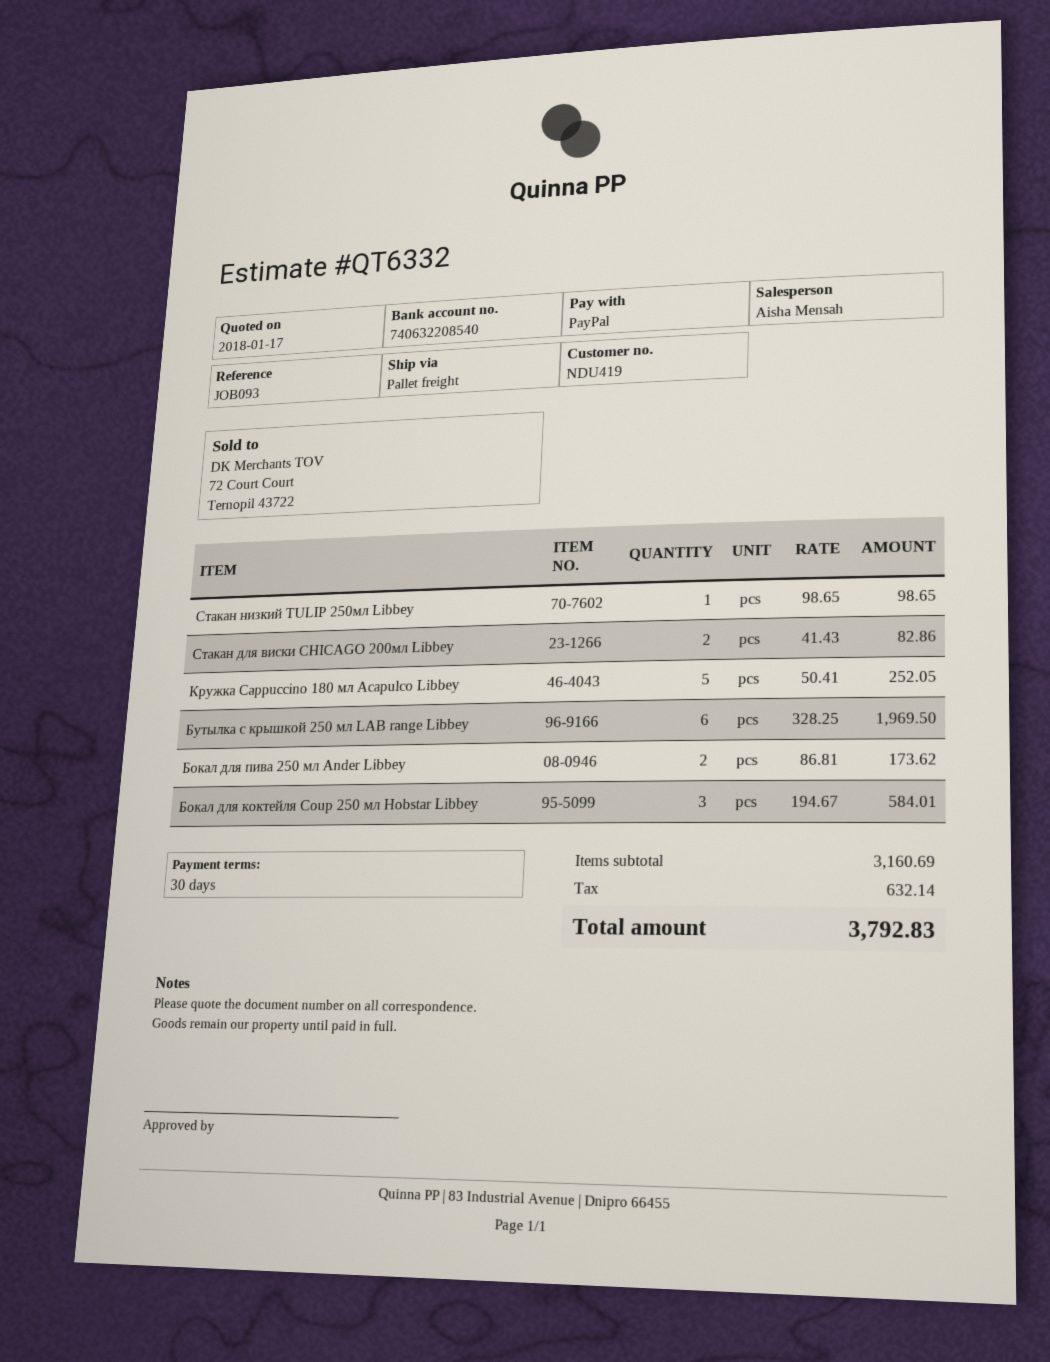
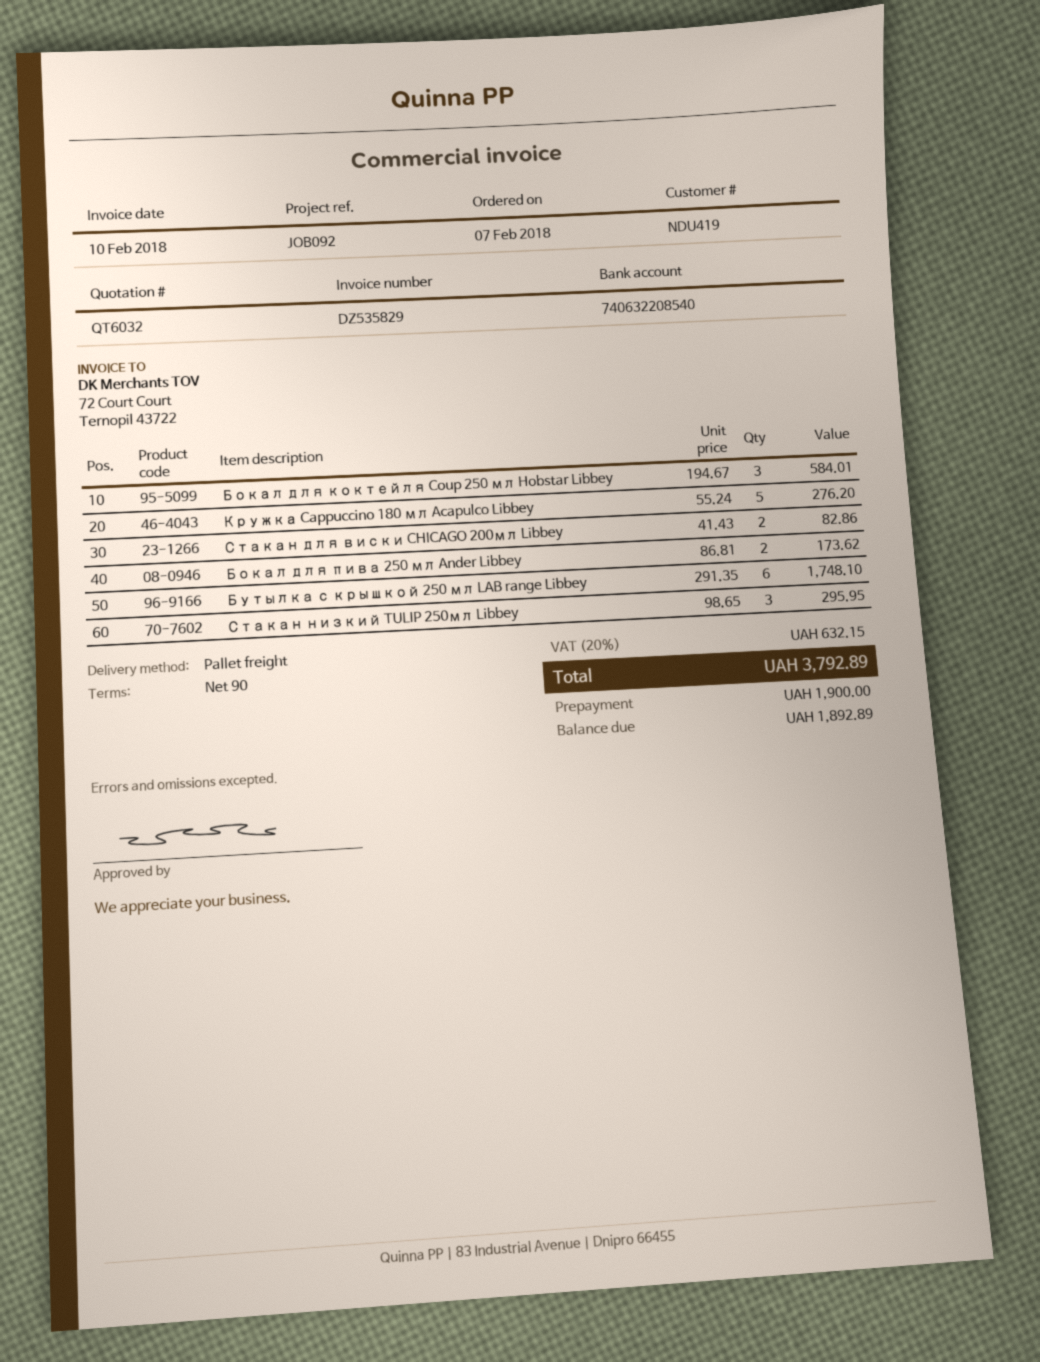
quote number: QT6332 -> QT6032
payment terms: 30 days -> 90 days
reference: JOB093 -> JOB092
Стакан низкий TULIP 250мл Libbey: 1 x 98.65 = 98.65 -> 3 x 98.65 = 295.95
Кружка Cappuccino 180 мл Acapulco Libbey: 5 x 50.41 = 252.05 -> 5 x 55.24 = 276.20
Бутылка с крышкой 250 мл LAB range Libbey: 6 x 328.25 = 1969.50 -> 6 x 291.35 = 1748.10
tax: 632.14 -> 632.15
total: 3792.83 -> 3792.89

